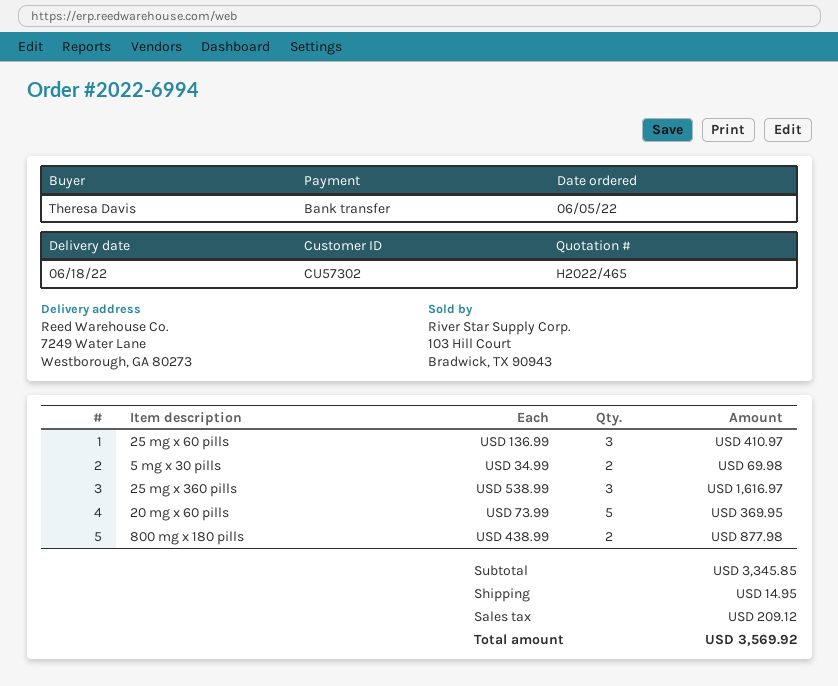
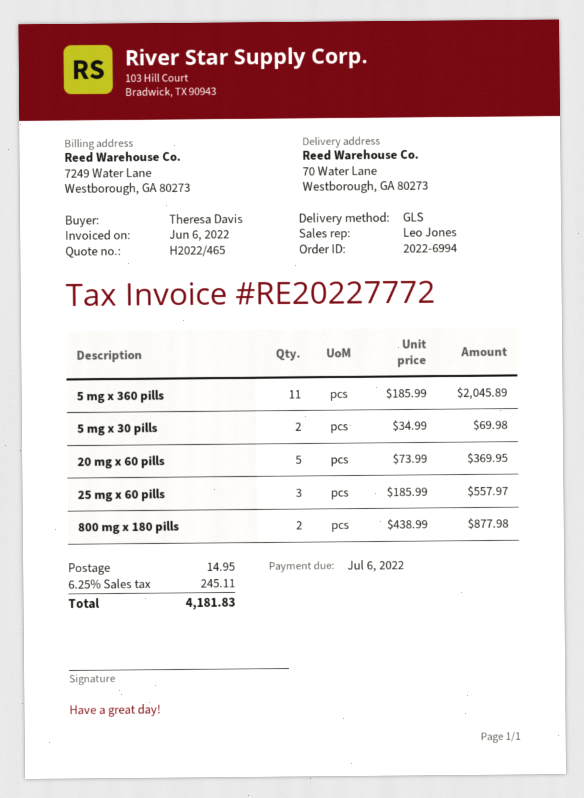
ship to: 7249 Water Lane, Westborough, GA 80273 -> 70 Water Lane, Westborough, GA 80273
25 mg x 60 pills: 3 x 136.99 = 410.97 -> 3 x 185.99 = 557.97
25 mg x 360 pills: 3 x 538.99 = 1616.97 -> none
5 mg x 360 pills: none -> 11 x 185.99 = 2045.89
tax: 209.12 -> 245.11
total: 3569.92 -> 4181.83

